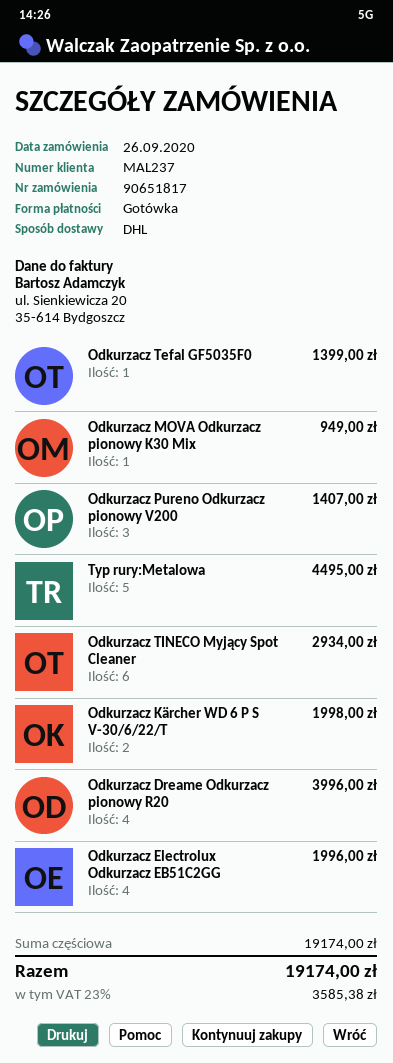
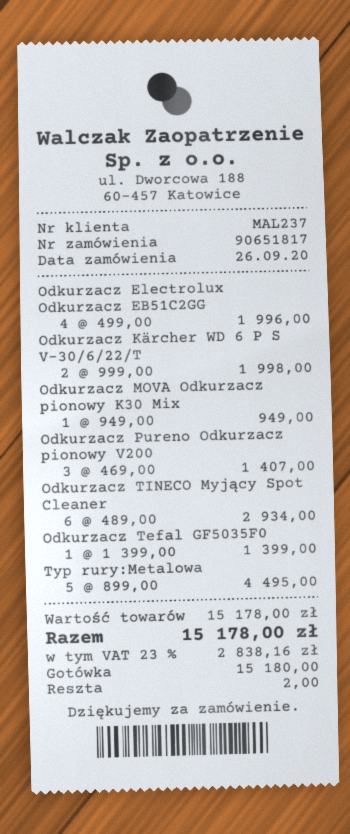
Odkurzacz Dreame Odkurzacz pionowy R20: 4 for 3996.00 -> none
subtotal: 19174.00 -> 15178.00
tax: 23% = 3585.38 -> 23% = 2838.16
total: 19174.00 -> 15178.00

